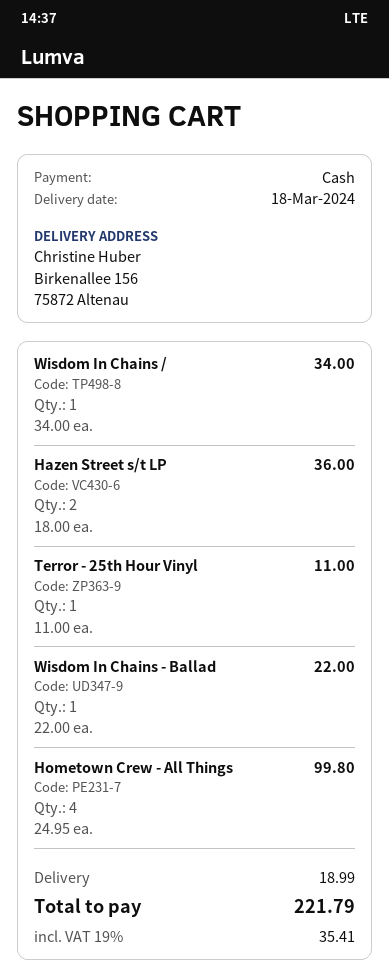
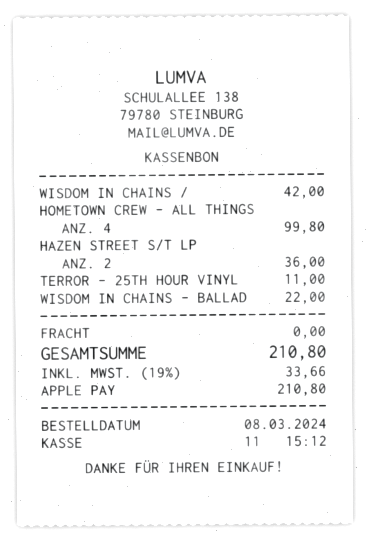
payment method: cash -> Apple Pay
Wisdom In Chains /: 1 for 34.00 -> 1 for 42.00
shipping: 18.99 -> 0.00
tax: 19% = 35.41 -> 19% = 33.66
total: 221.79 -> 210.80

